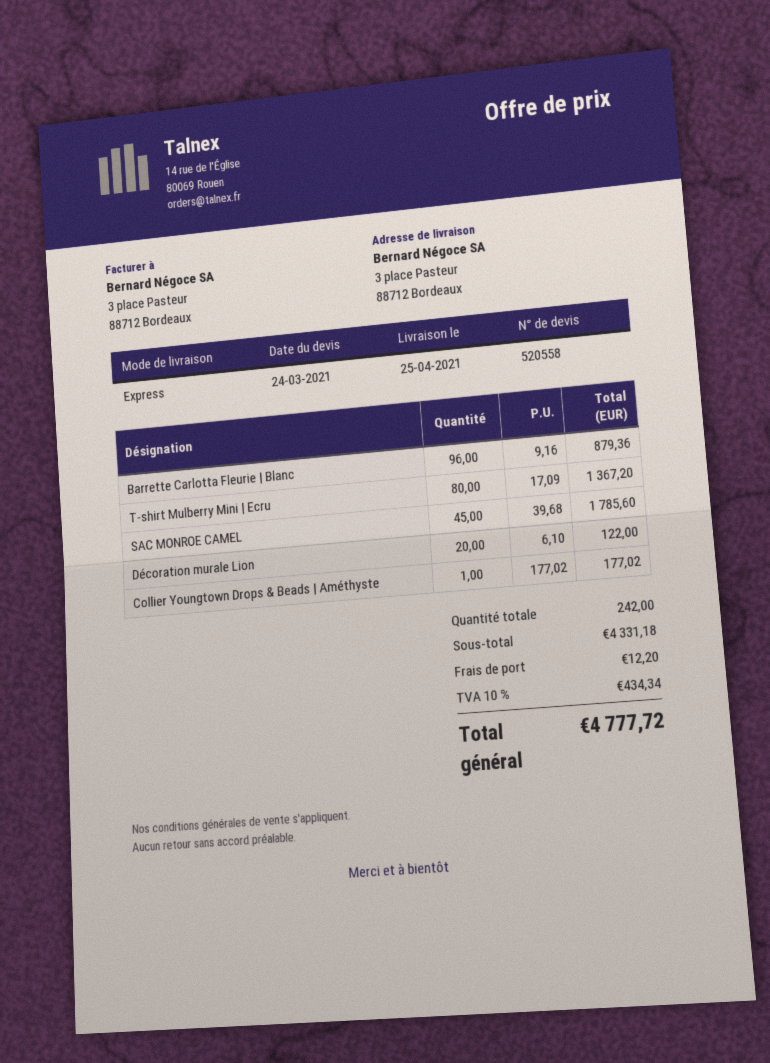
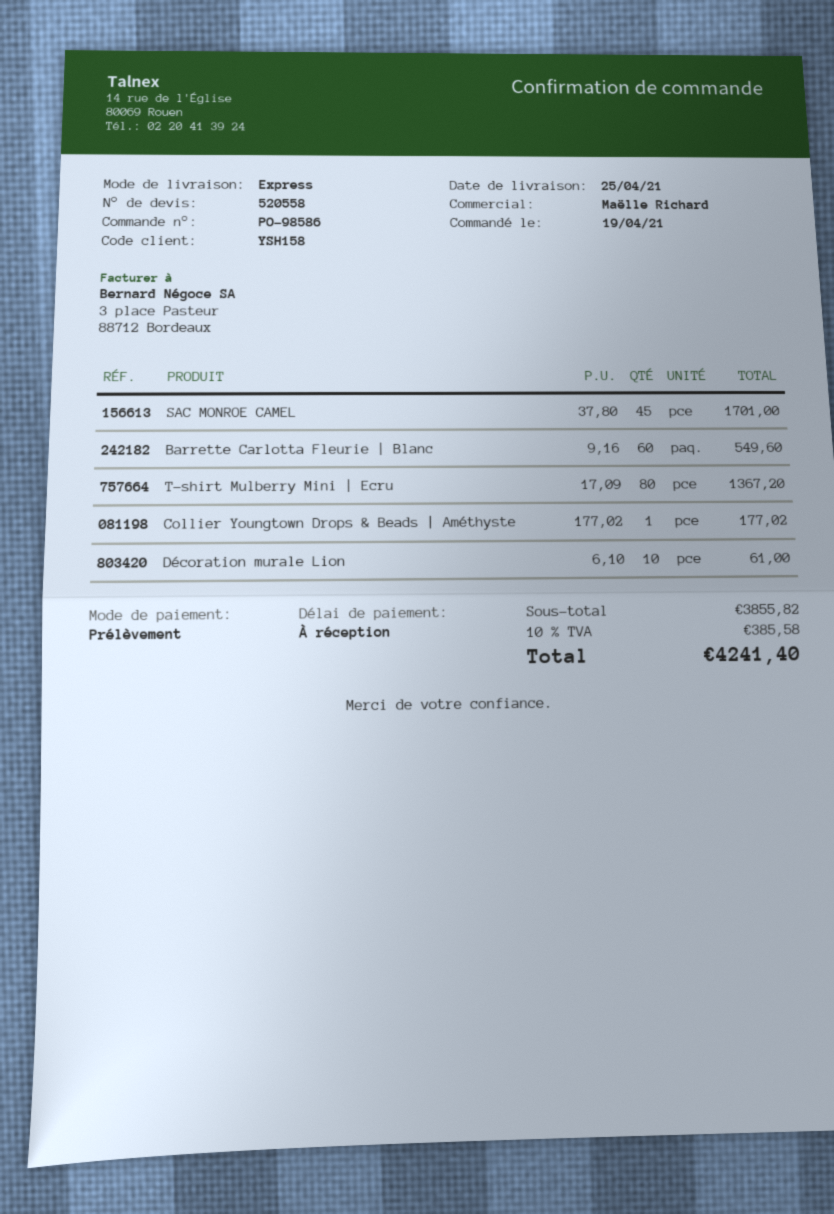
Barrette Carlotta Fleurie | Blanc: 96 x 9.16 = 879.36 -> 60 x 9.16 = 549.60
SAC MONROE CAMEL: 45 x 39.68 = 1785.60 -> 45 x 37.80 = 1701.00
Décoration murale Lion: 20 x 6.10 = 122.00 -> 10 x 6.10 = 61.00
subtotal: 4331.18 -> 3855.82
shipping: 12.20 -> none
tax: 10% = 434.34 -> 10% = 385.58
total: 4777.72 -> 4241.40

